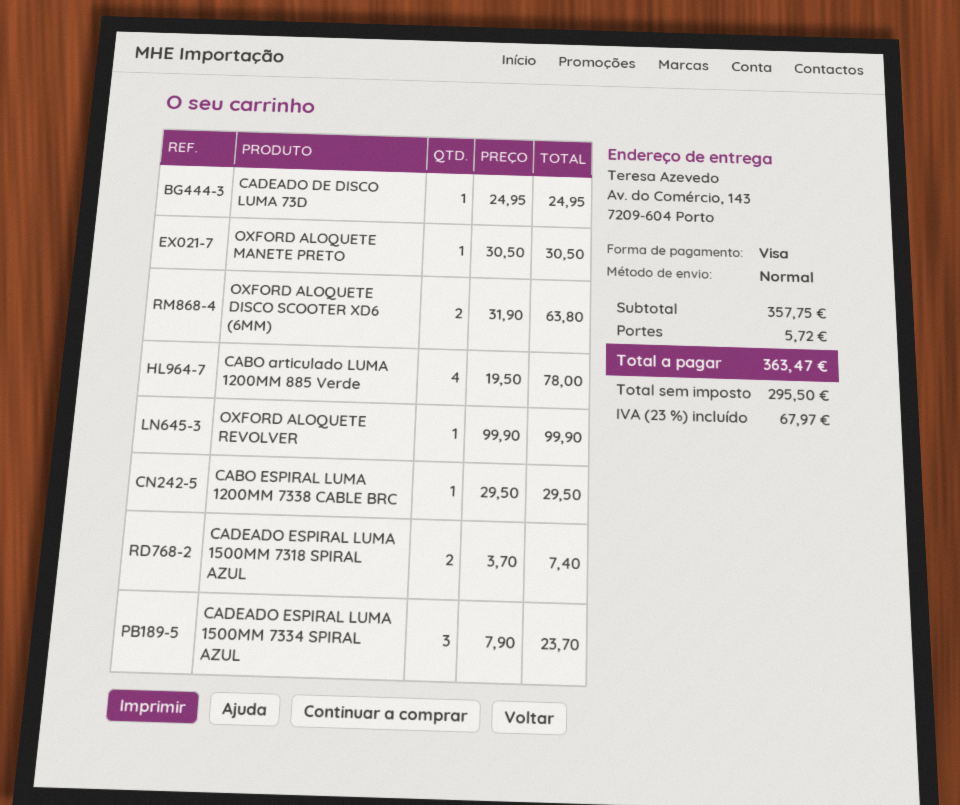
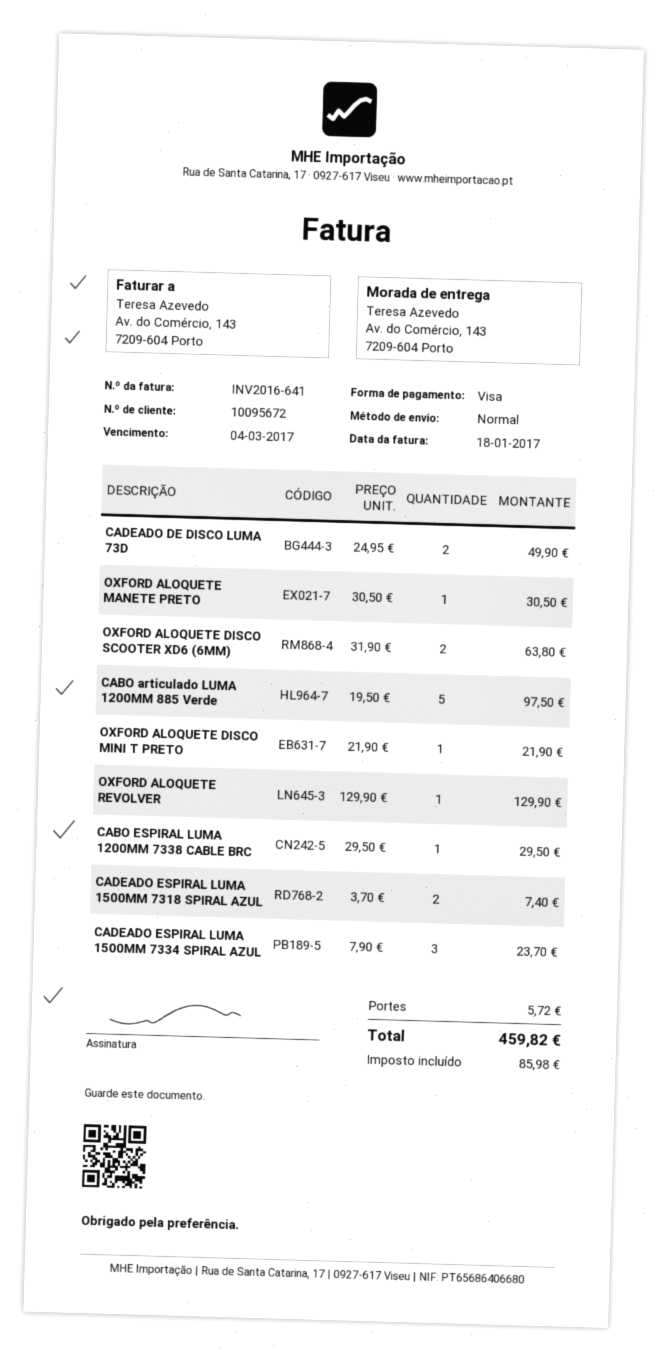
CADEADO DE DISCO LUMA 73D: 1 x 24.95 = 24.95 -> 2 x 24.95 = 49.90
CABO articulado LUMA 1200MM 885 Verde: 4 x 19.50 = 78.00 -> 5 x 19.50 = 97.50
OXFORD ALOQUETE REVOLVER: 1 x 99.90 = 99.90 -> 1 x 129.90 = 129.90
OXFORD ALOQUETE DISCO MINI T PRETO: none -> 1 x 21.90 = 21.90
tax: 67.97 -> 85.98
total: 363.47 -> 459.82

